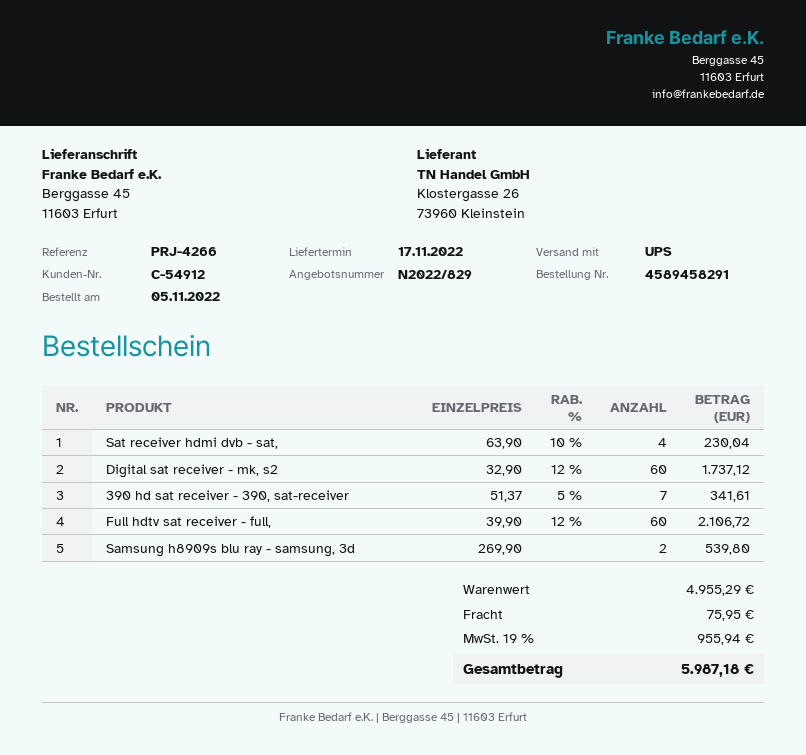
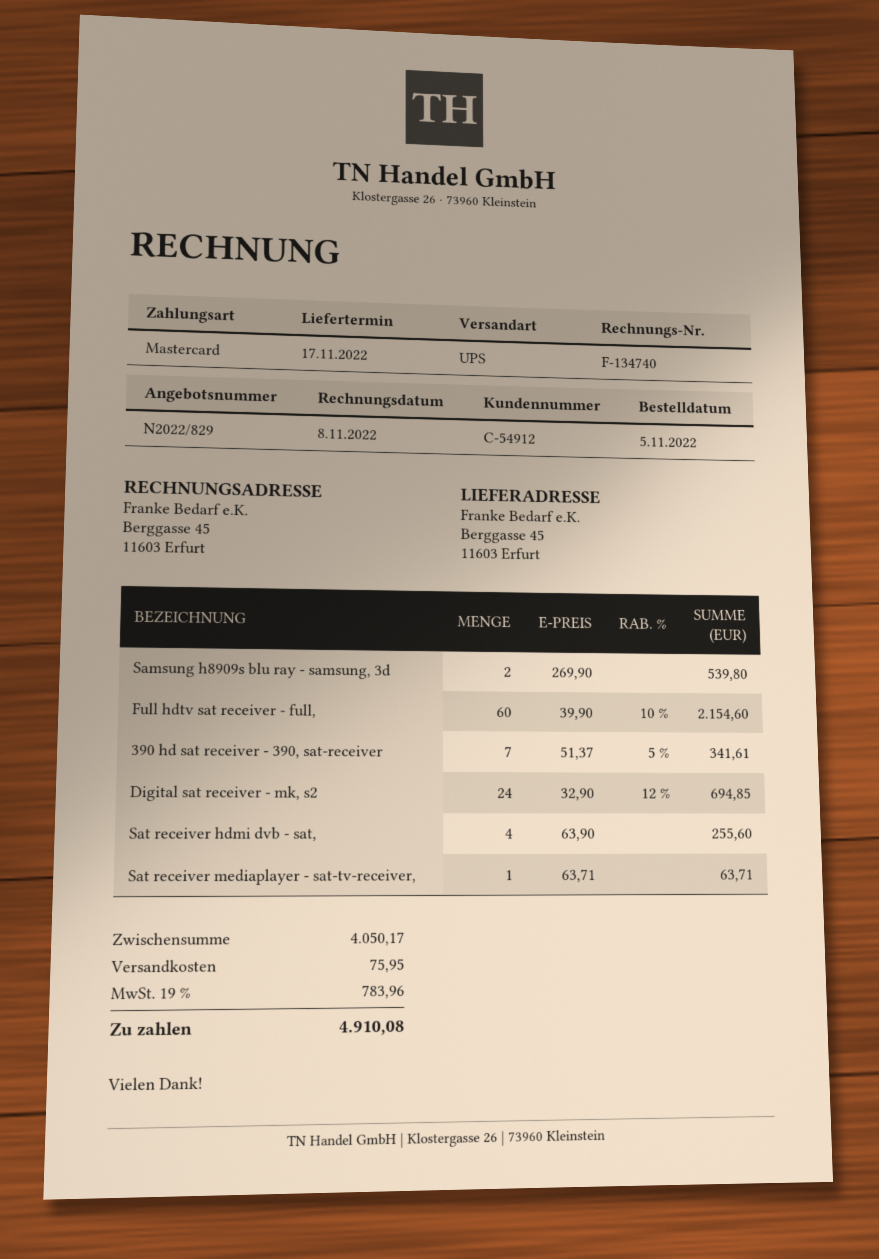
Sat receiver hdmi dvb - sat,: 4 x 63.90 - 10% = 230.04 -> 4 x 63.90 = 255.60
Digital sat receiver - mk, s2: 60 x 32.90 - 12% = 1737.12 -> 24 x 32.90 - 12% = 694.85
Full hdtv sat receiver - full,: 60 x 39.90 - 12% = 2106.72 -> 60 x 39.90 - 10% = 2154.60
Sat receiver mediaplayer - sat-tv-receiver,: none -> 1 x 63.71 = 63.71
subtotal: 4955.29 -> 4050.17
tax: 19% = 955.94 -> 19% = 783.96
total: 5987.18 -> 4910.08

